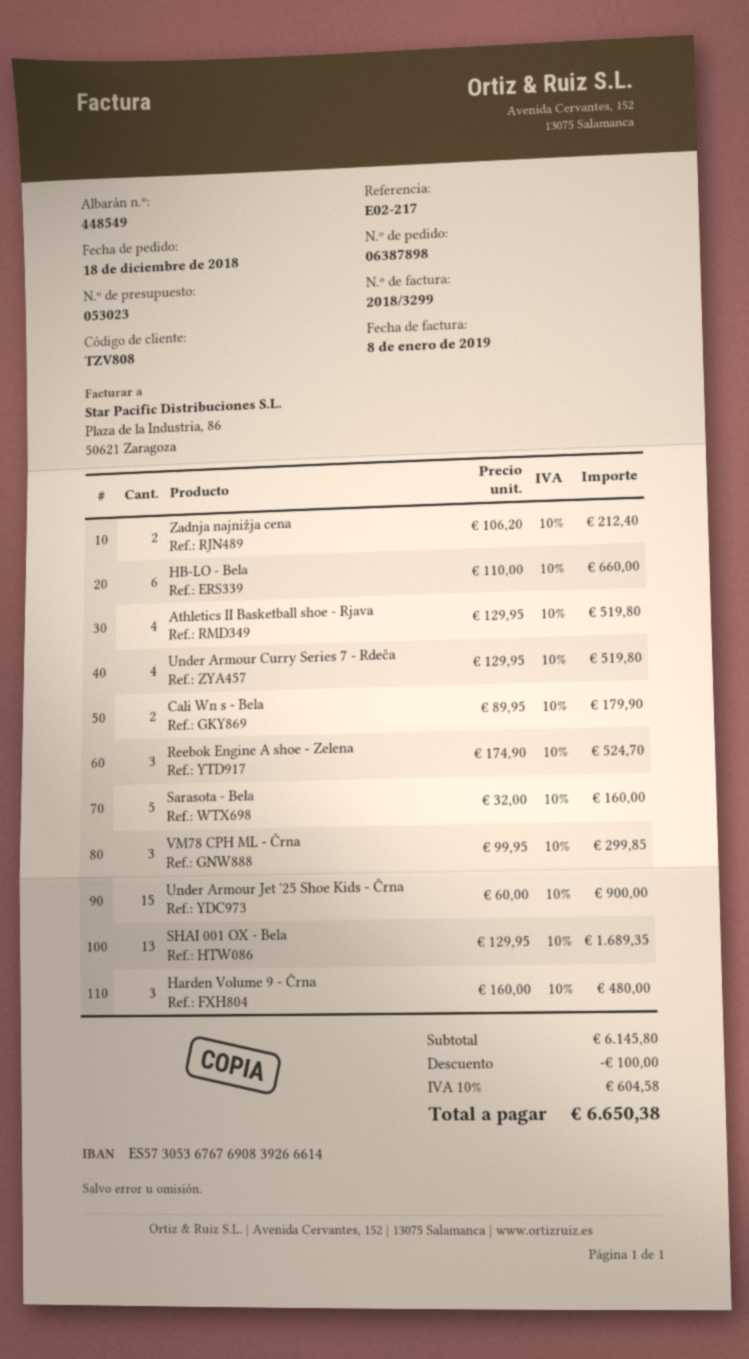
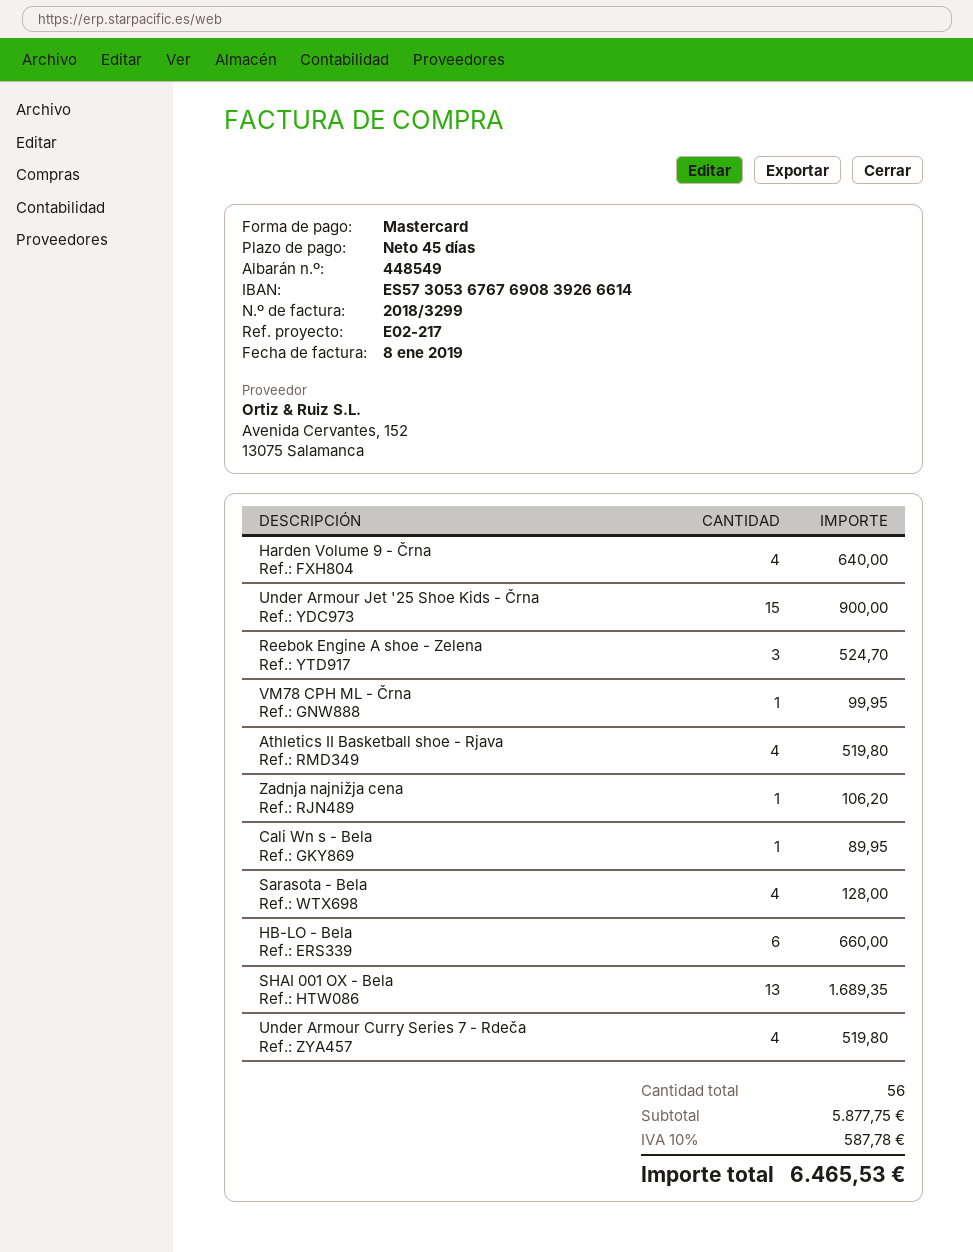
Zadnja najnižja cena: 2 for 212.40 -> 1 for 106.20
Cali Wn s - Bela: 2 for 179.90 -> 1 for 89.95
Sarasota - Bela: 5 for 160.00 -> 4 for 128.00
VM78 CPH ML - Črna: 3 for 299.85 -> 1 for 99.95
Harden Volume 9 - Črna: 3 for 480.00 -> 4 for 640.00
subtotal: 6145.80 -> 5877.75
discount: 100.00 -> none
tax: 10% = 604.58 -> 10% = 587.78
total: 6650.38 -> 6465.53

